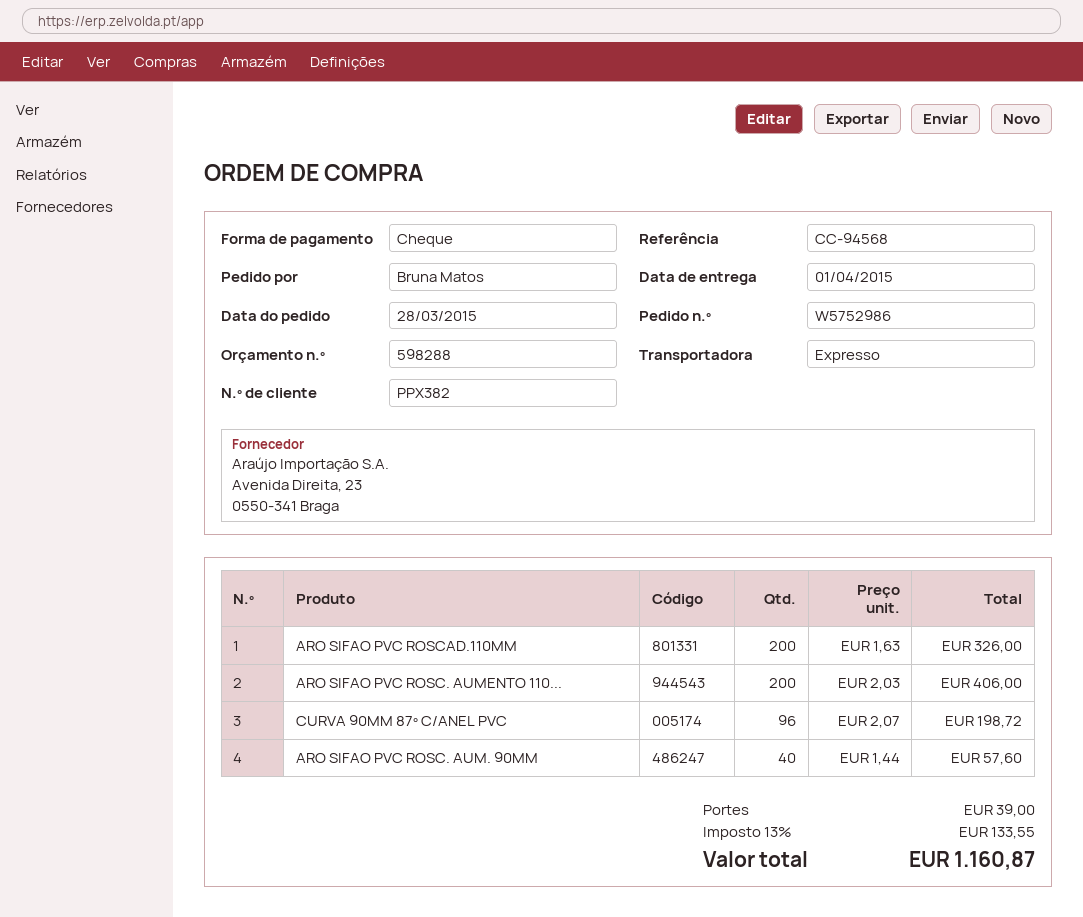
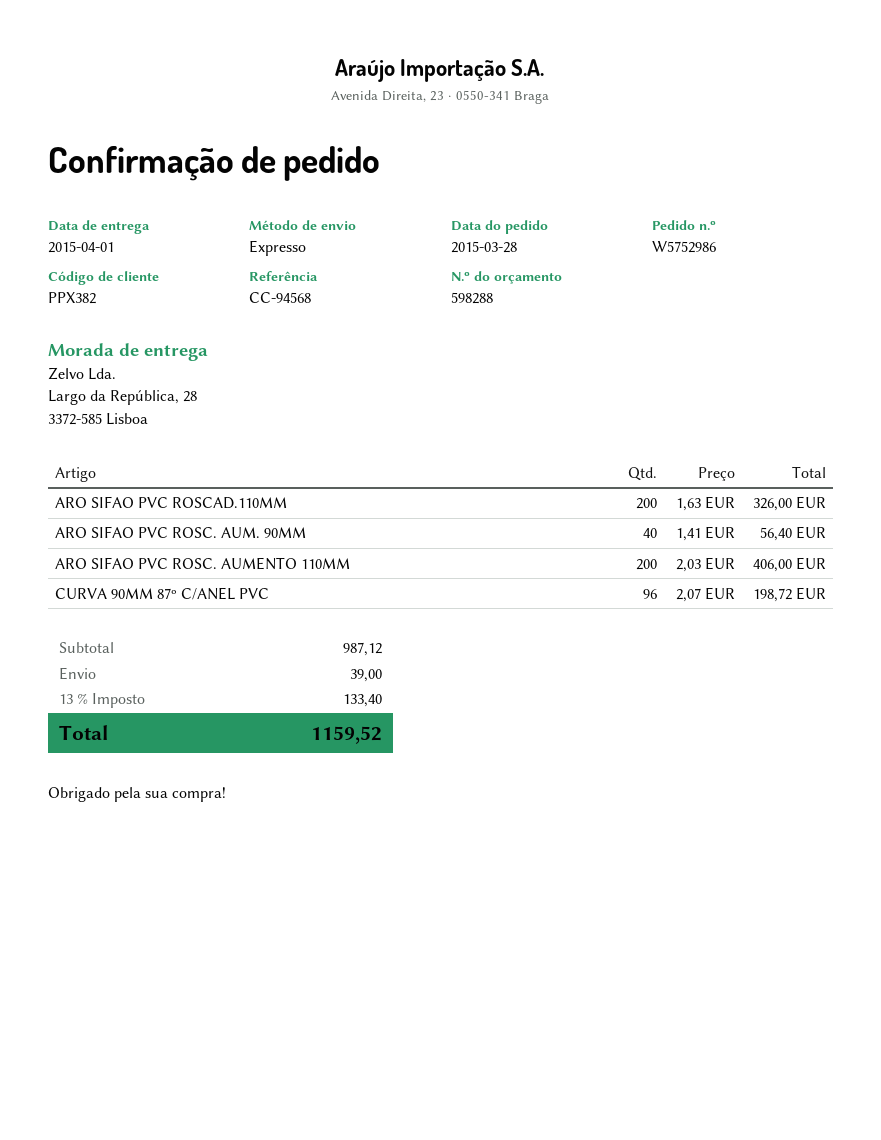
ARO SIFAO PVC ROSC. AUM. 90MM: 40 x 1.44 = 57.60 -> 40 x 1.41 = 56.40
tax: 13% = 133.55 -> 13% = 133.40
total: 1160.87 -> 1159.52

